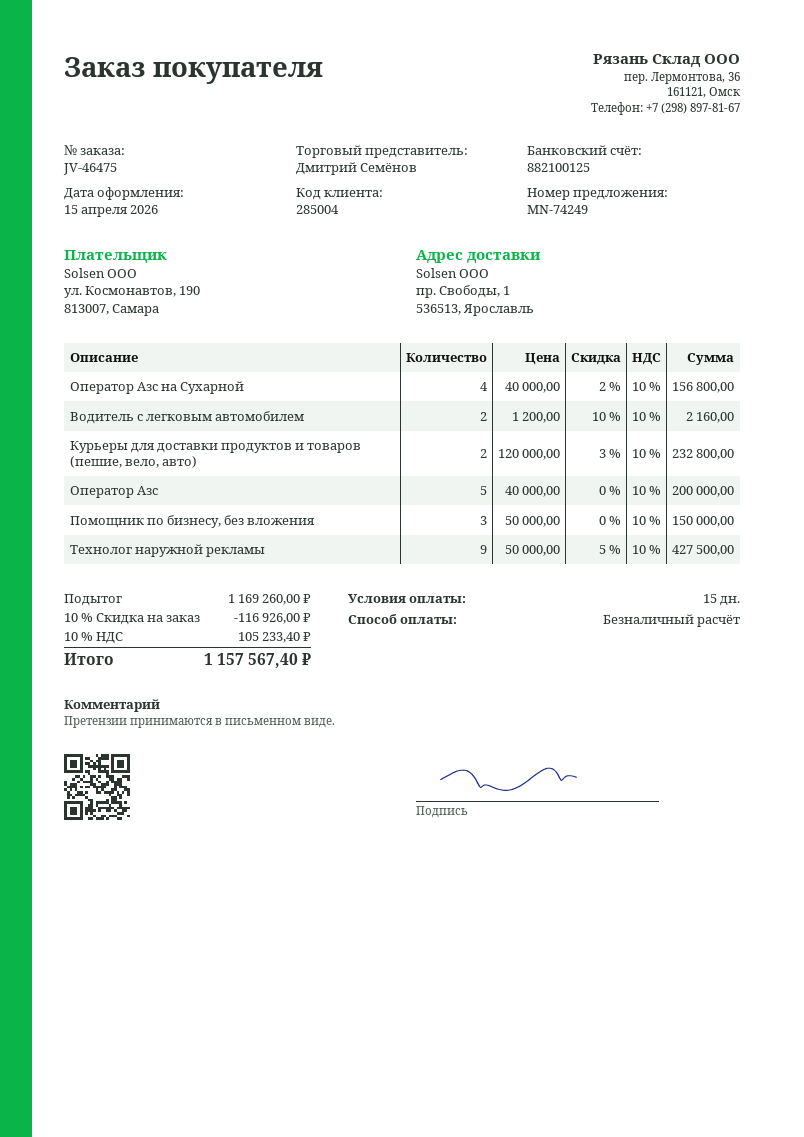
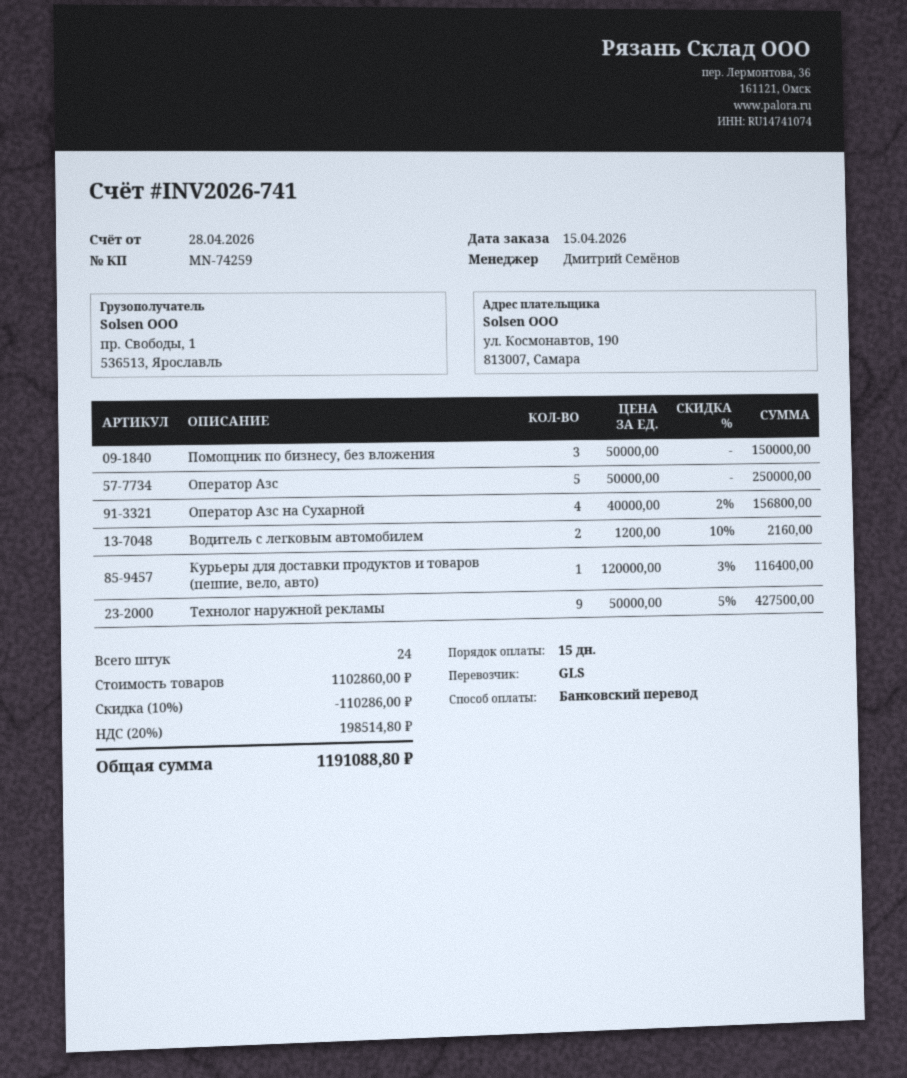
quote number: MN-74249 -> MN-74259
Курьеры для доставки продуктов и товаров (пешие, вело, авто): 2 x 120000.00 - 3% = 232800.00 -> 1 x 120000.00 - 3% = 116400.00
Оператор Азс: 5 x 40000.00 = 200000.00 -> 5 x 50000.00 = 250000.00
subtotal: 1169260.00 -> 1102860.00
discount: 10% = 116926.00 -> 10% = 110286.00
tax: 10% = 105233.40 -> 20% = 198514.80
total: 1157567.40 -> 1191088.80

